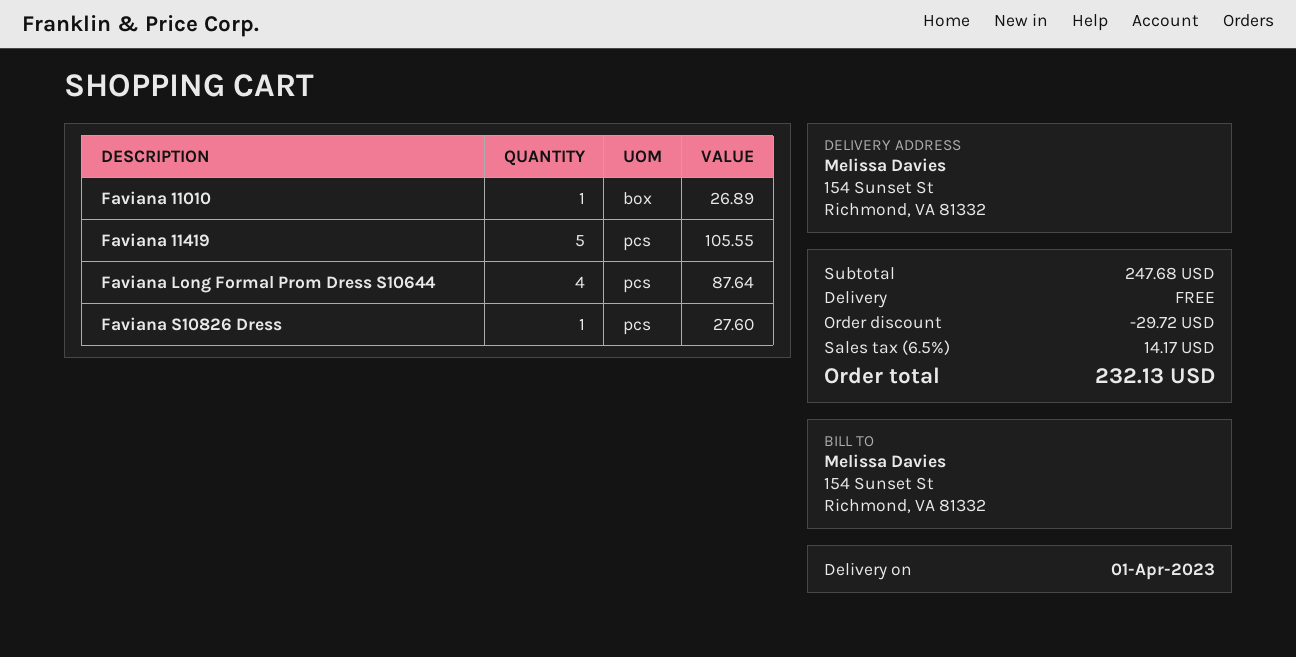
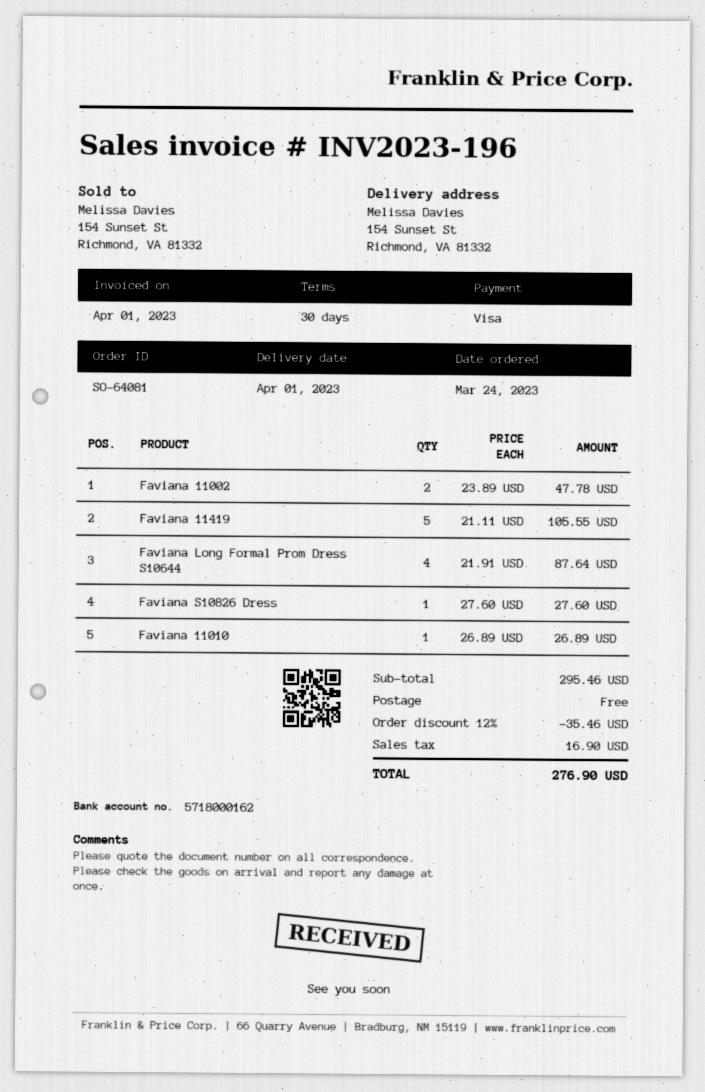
Faviana 11002: none -> 2 for 47.78
subtotal: 247.68 -> 295.46
discount: 29.72 -> 35.46
tax: 14.17 -> 16.90
total: 232.13 -> 276.90

